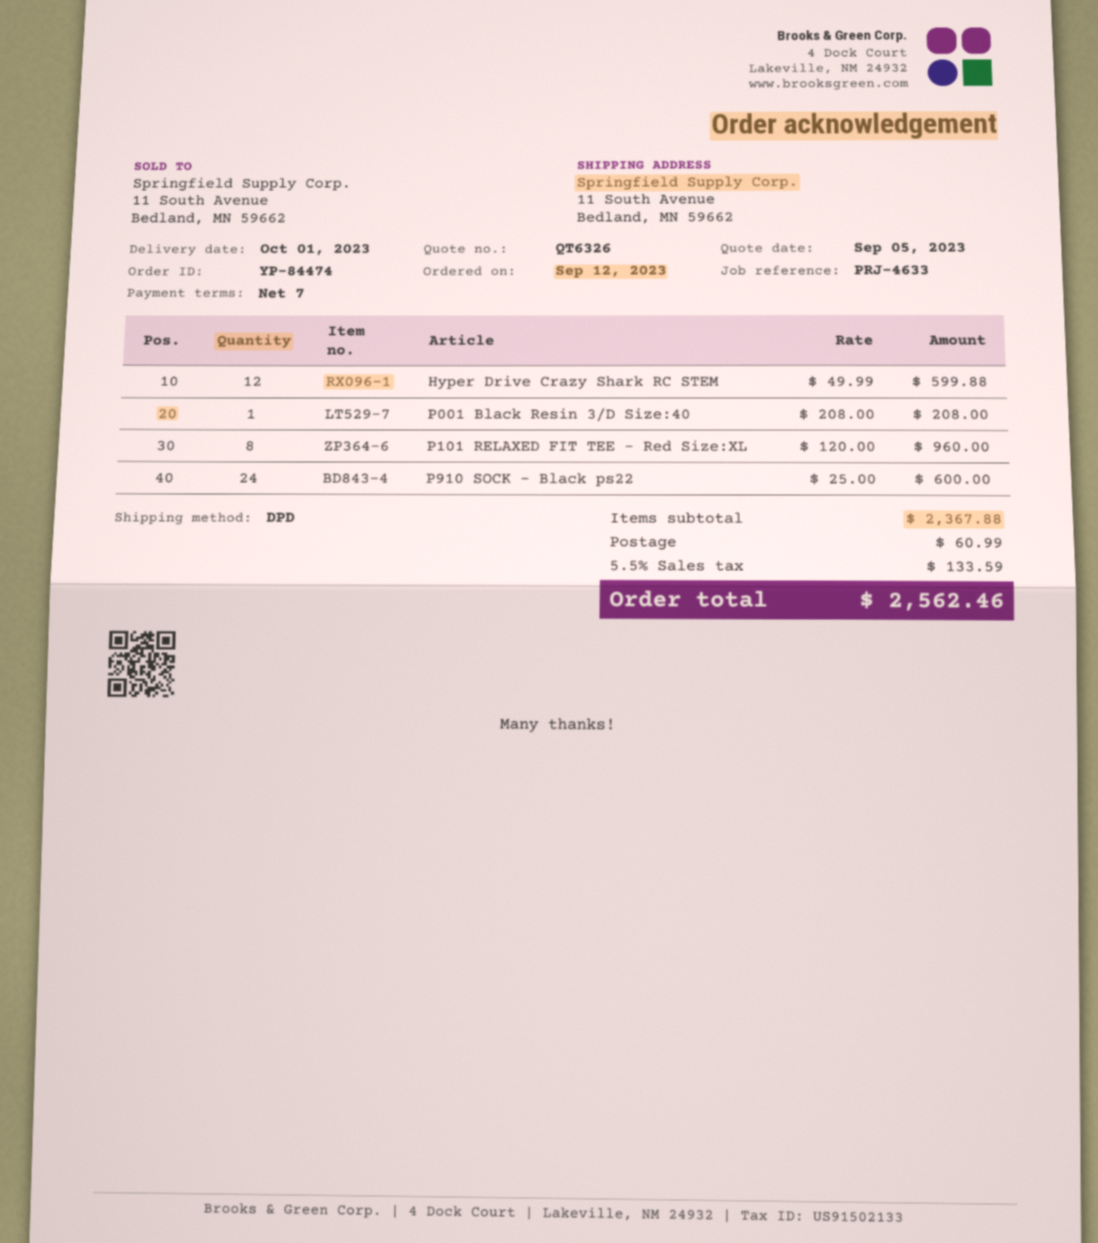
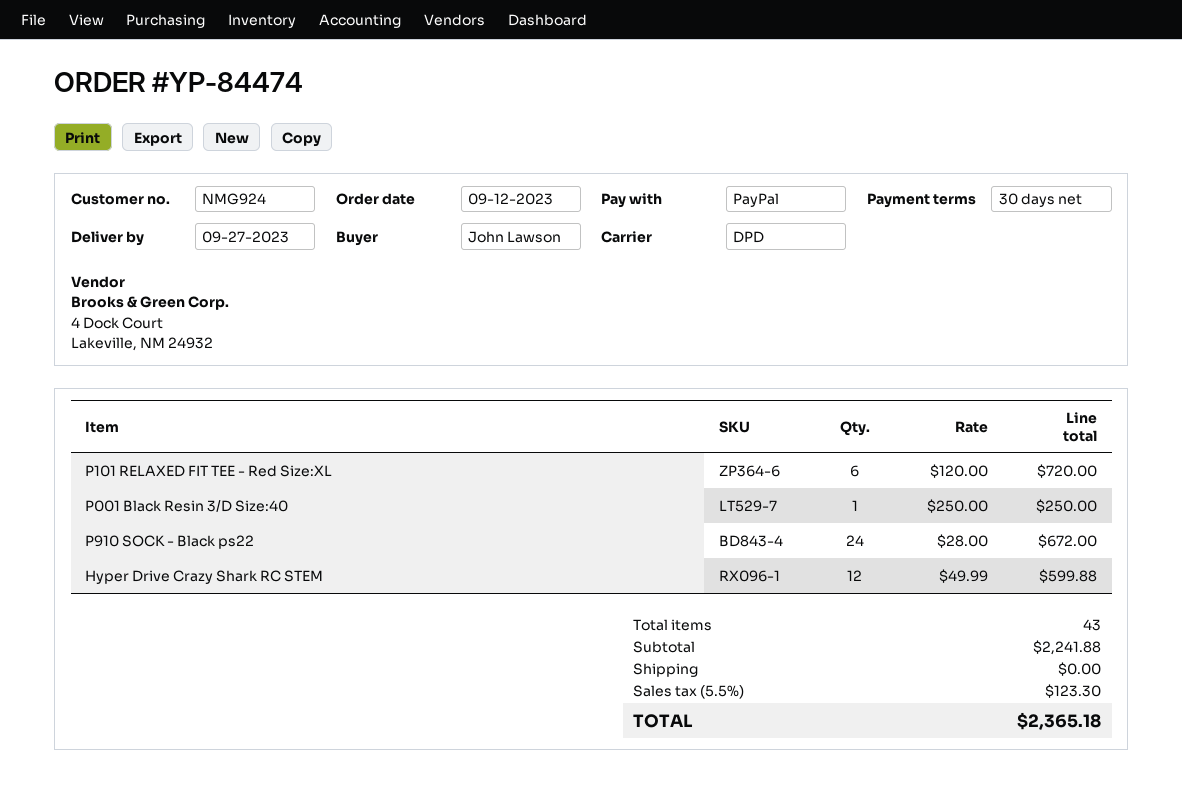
delivery date: 2023-10-01 -> 2023-09-27
payment terms: 7 days -> 30 days
P001 Black Resin 3/D Size:40: 1 x 208.00 = 208.00 -> 1 x 250.00 = 250.00
P101 RELAXED FIT TEE - Red Size:XL: 8 x 120.00 = 960.00 -> 6 x 120.00 = 720.00
P910 SOCK - Black ps22: 24 x 25.00 = 600.00 -> 24 x 28.00 = 672.00
subtotal: 2367.88 -> 2241.88
shipping: 60.99 -> 0.00
tax: 5.5% = 133.59 -> 5.5% = 123.30
total: 2562.46 -> 2365.18

